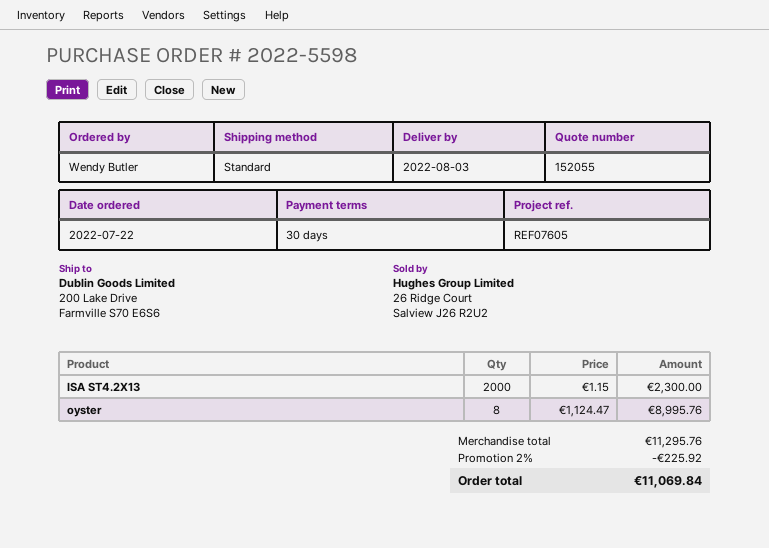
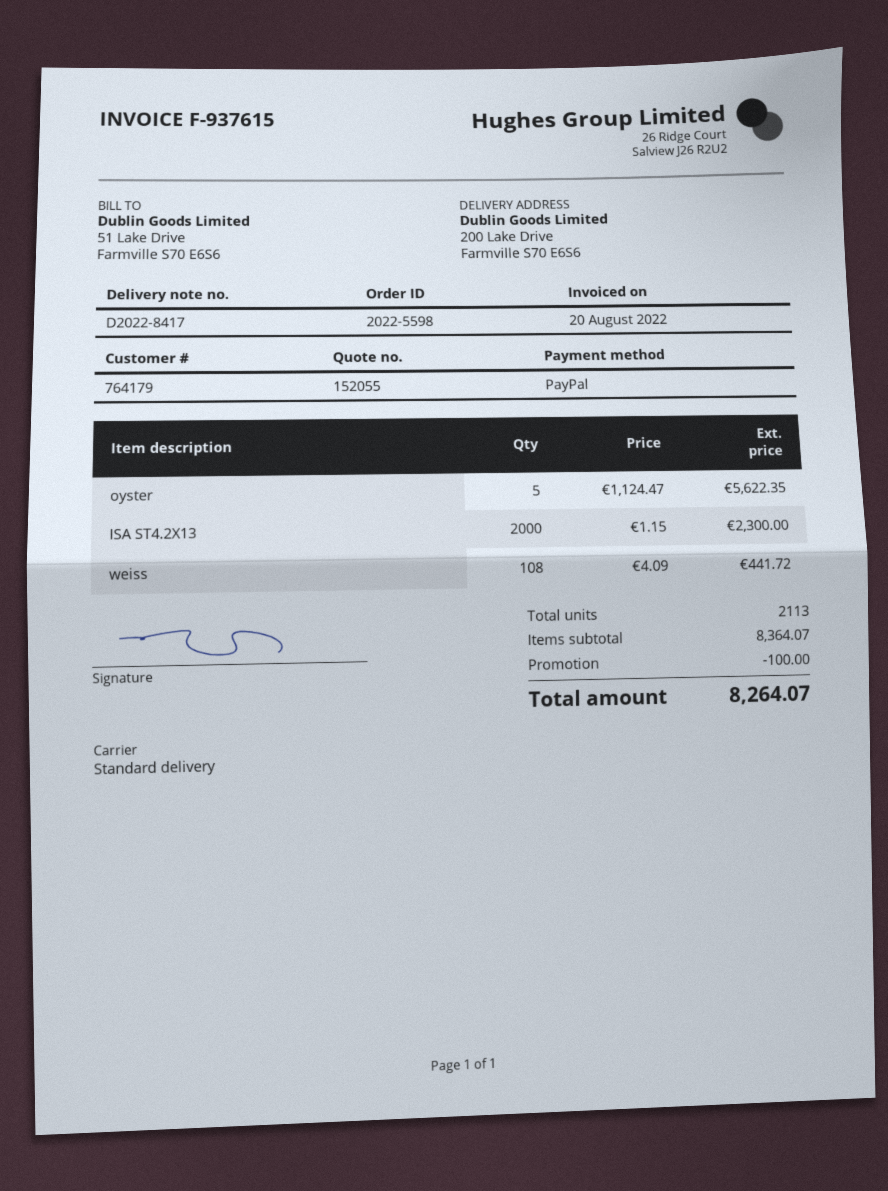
oyster: 8 x 1124.47 = 8995.76 -> 5 x 1124.47 = 5622.35
weiss: none -> 108 x 4.09 = 441.72
subtotal: 11295.76 -> 8364.07
discount: 225.92 -> 100.00
total: 11069.84 -> 8264.07

